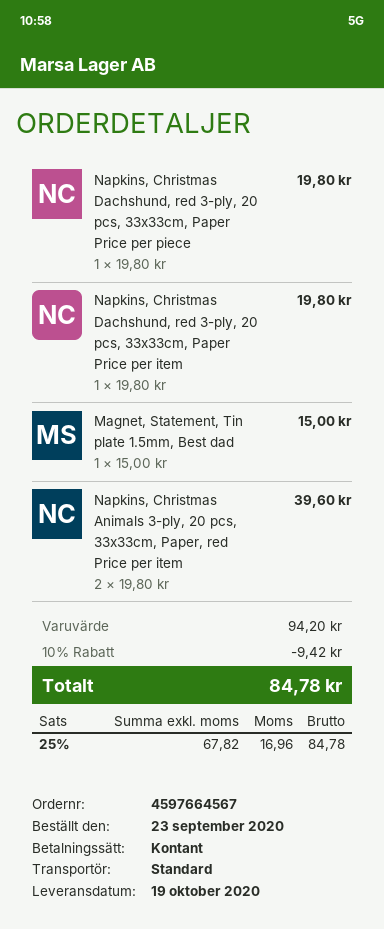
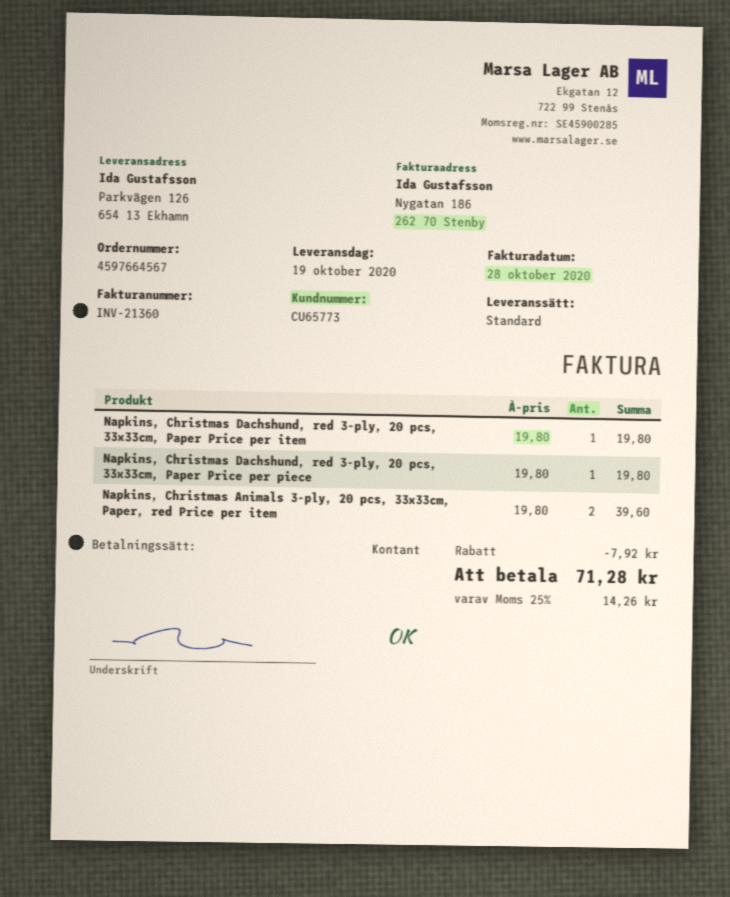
Magnet, Statement, Tin plate 1.5mm, Best dad: 1 x 15.00 = 15.00 -> none
discount: 9.42 -> 7.92
tax: 25% = 16.96 -> 25% = 14.26
total: 84.78 -> 71.28

